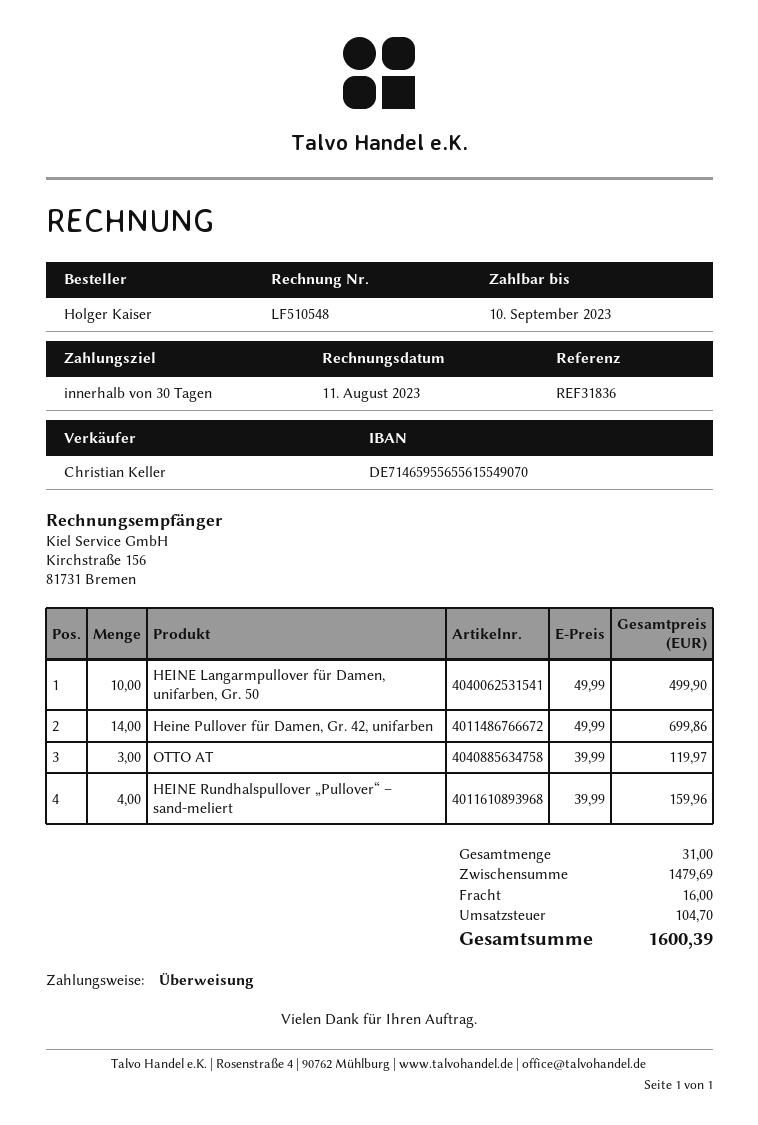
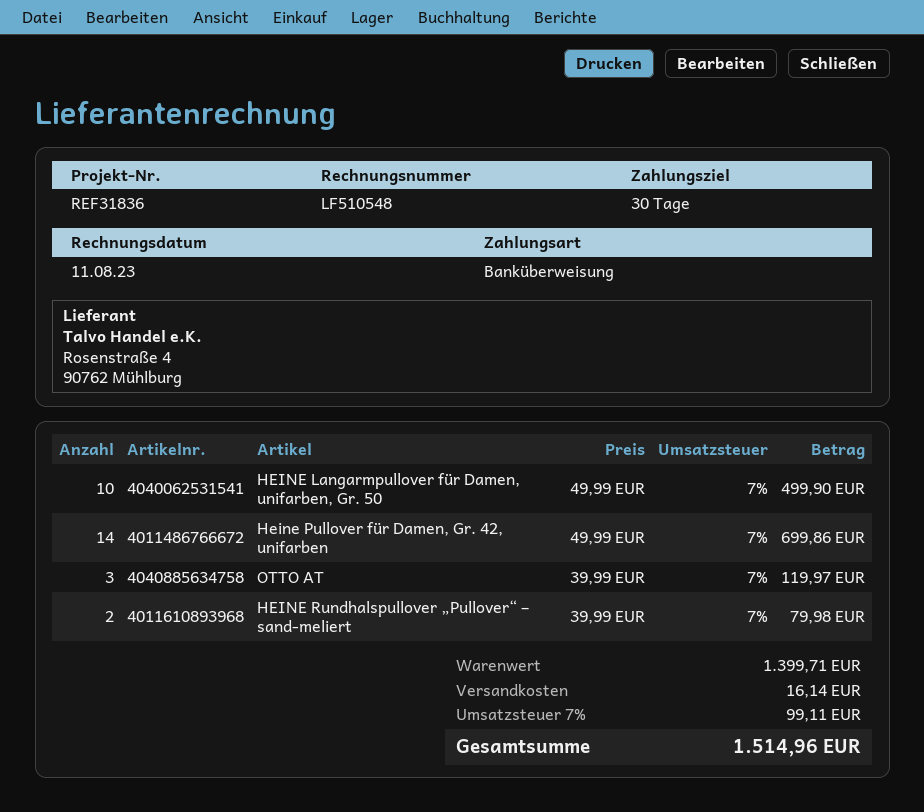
HEINE Rundhalspullover „Pullover“ – sand-meliert: 4 x 39.99 = 159.96 -> 2 x 39.99 = 79.98
subtotal: 1479.69 -> 1399.71
shipping: 16.00 -> 16.14
tax: 104.70 -> 99.11
total: 1600.39 -> 1514.96

